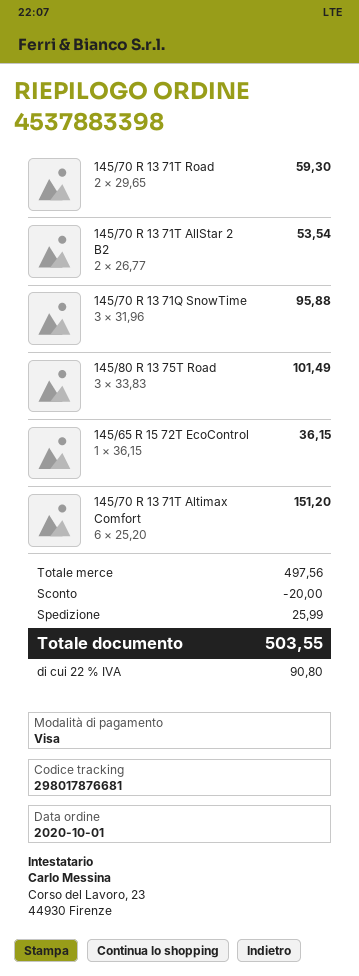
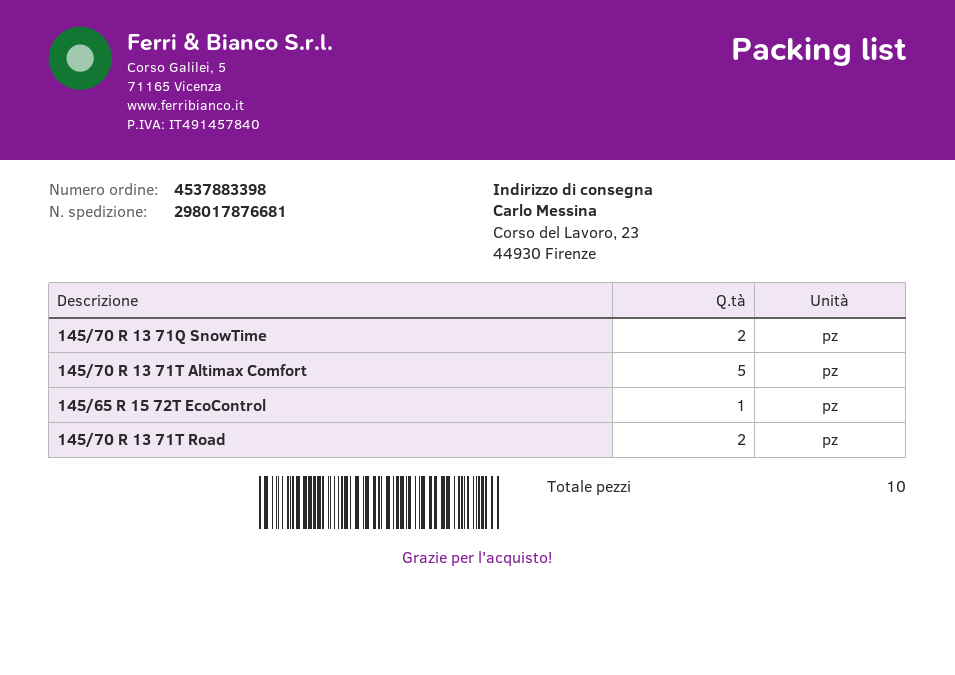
145/70 R 13 71T AllStar 2 B2: 2 -> none
145/70 R 13 71Q SnowTime: 3 -> 2
145/80 R 13 75T Road: 3 -> none
145/70 R 13 71T Altimax Comfort: 6 -> 5

